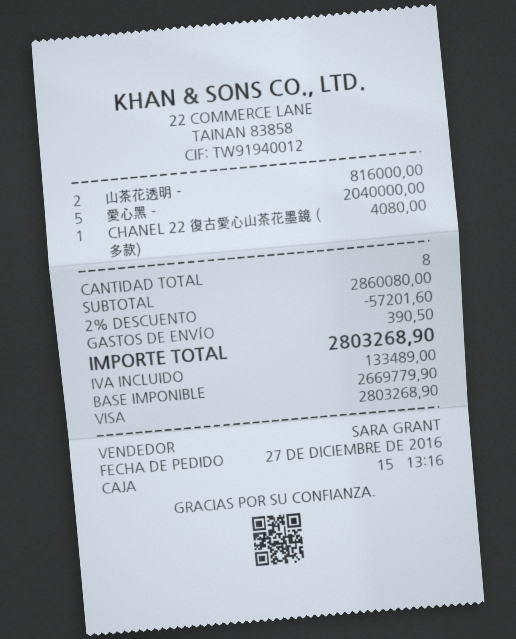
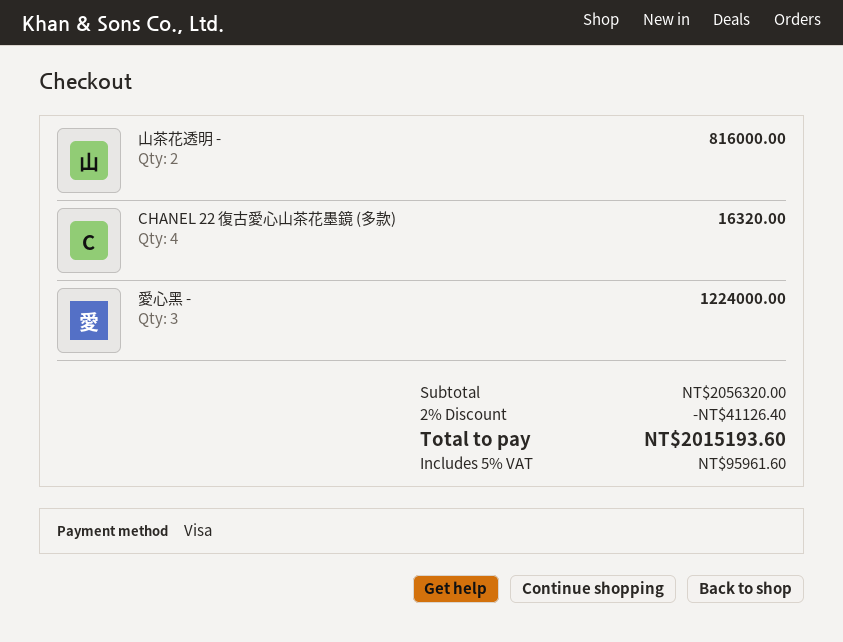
愛心黑 -: 5 for 2040000.00 -> 3 for 1224000.00
CHANEL 22 復古愛心山茶花墨鏡 (多款): 1 for 4080.00 -> 4 for 16320.00
subtotal: 2860080.00 -> 2056320.00
discount: 2% = 57201.60 -> 2% = 41126.40
shipping: 390.50 -> none
tax: 133489.00 -> 95961.60
total: 2803268.90 -> 2015193.60

